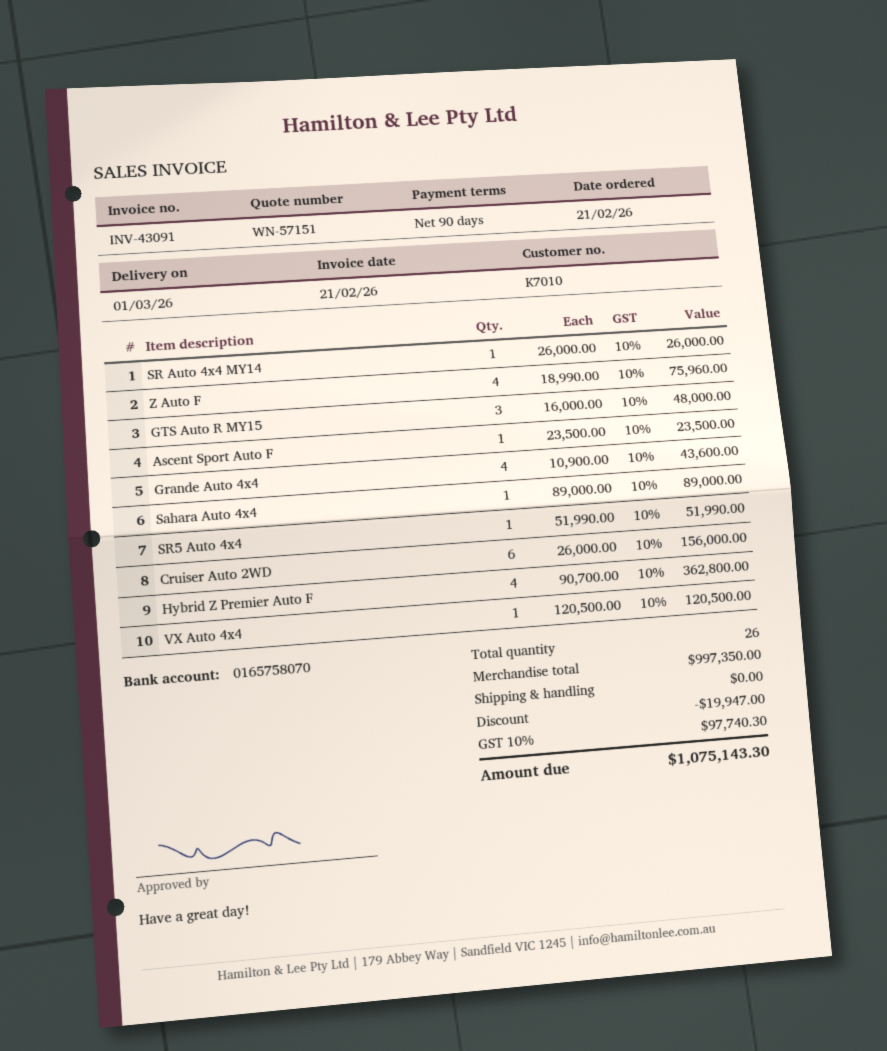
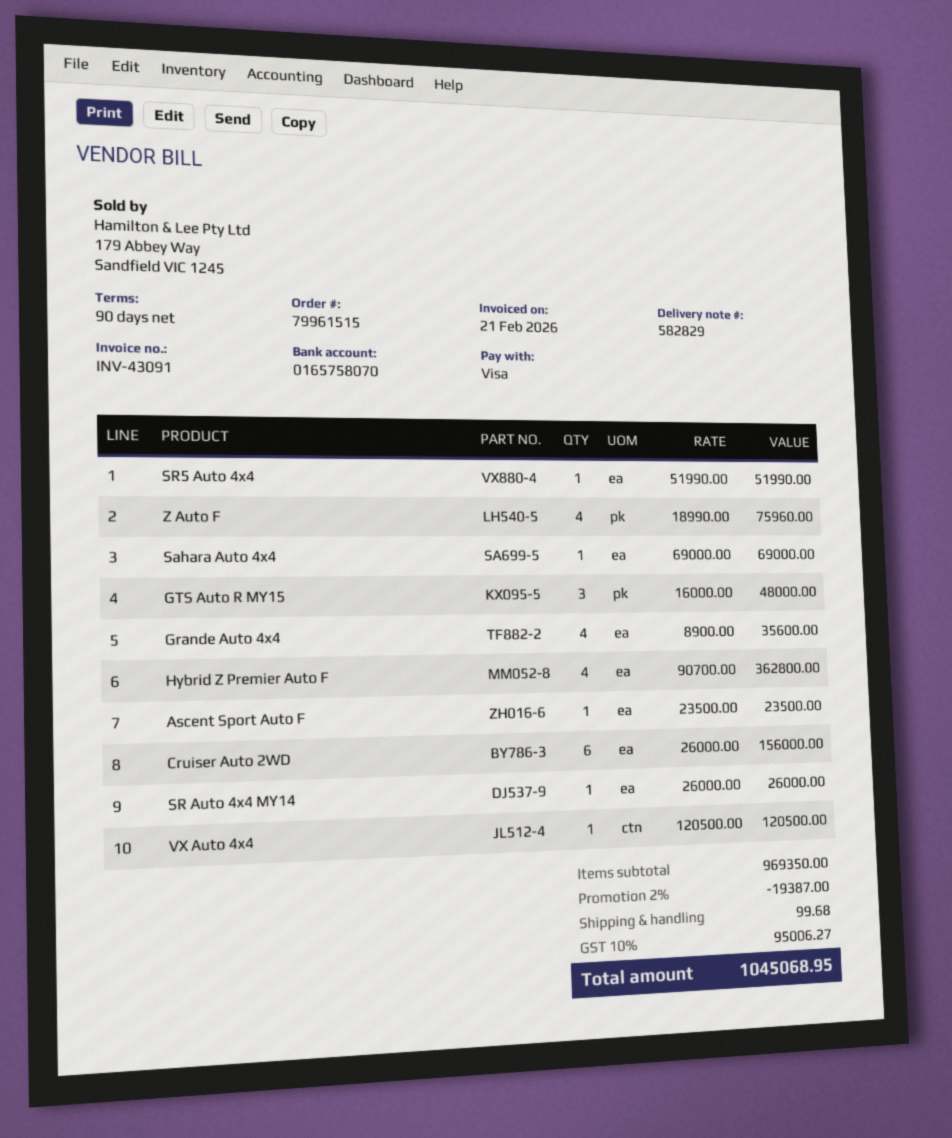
Grande Auto 4x4: 4 x 10900.00 = 43600.00 -> 4 x 8900.00 = 35600.00
Sahara Auto 4x4: 1 x 89000.00 = 89000.00 -> 1 x 69000.00 = 69000.00
subtotal: 997350.00 -> 969350.00
discount: 19947.00 -> 19387.00
shipping: 0.00 -> 99.68
tax: 10% = 97740.30 -> 10% = 95006.27
total: 1075143.30 -> 1045068.95

